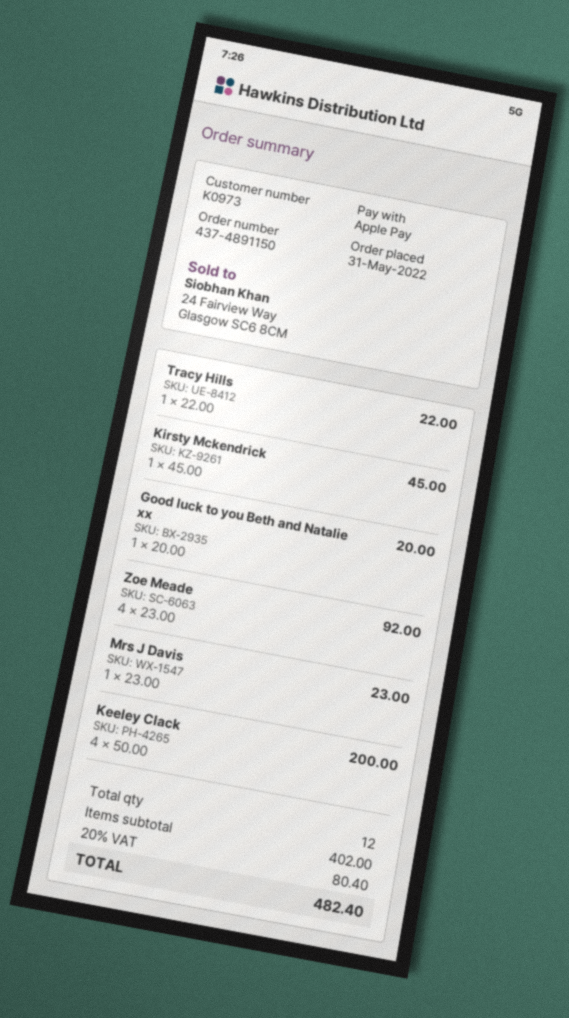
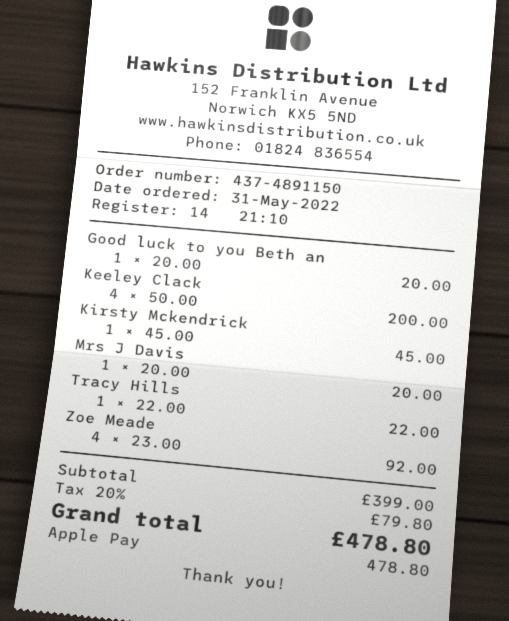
Mrs J Davis: 1 x 23.00 = 23.00 -> 1 x 20.00 = 20.00
subtotal: 402.00 -> 399.00
tax: 20% = 80.40 -> 20% = 79.80
total: 482.40 -> 478.80

